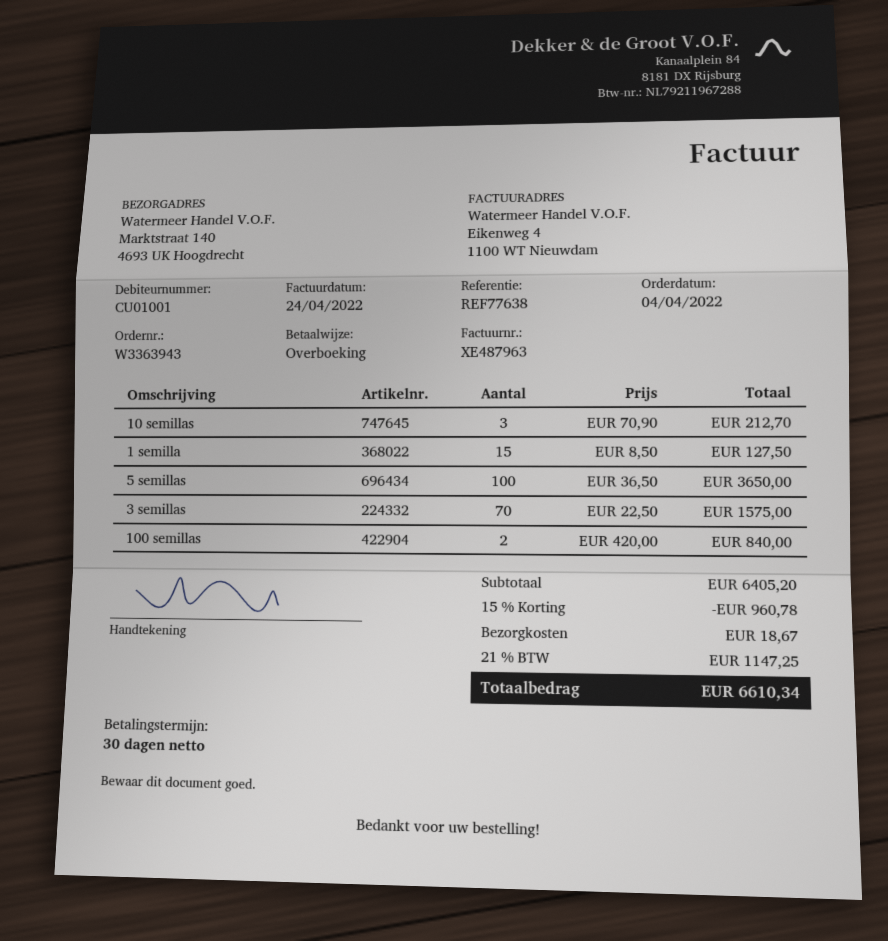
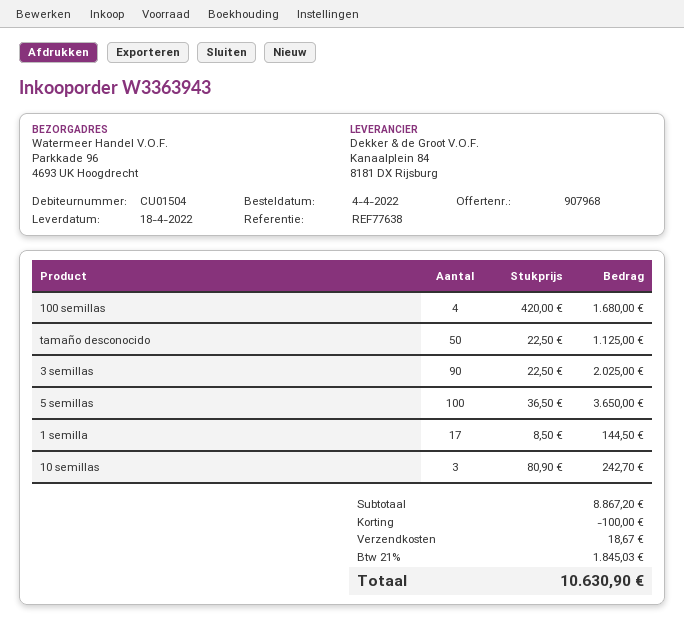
customer number: CU01001 -> CU01504
ship to: Marktstraat 140, 4693 UK Hoogdrecht -> Parkkade 96, 4693 UK Hoogdrecht
10 semillas: 3 x 70.90 = 212.70 -> 3 x 80.90 = 242.70
1 semilla: 15 x 8.50 = 127.50 -> 17 x 8.50 = 144.50
3 semillas: 70 x 22.50 = 1575.00 -> 90 x 22.50 = 2025.00
100 semillas: 2 x 420.00 = 840.00 -> 4 x 420.00 = 1680.00
tamaño desconocido: none -> 50 x 22.50 = 1125.00
subtotal: 6405.20 -> 8867.20
discount: 960.78 -> 100.00
tax: 21% = 1147.25 -> 21% = 1845.03
total: 6610.34 -> 10630.90

